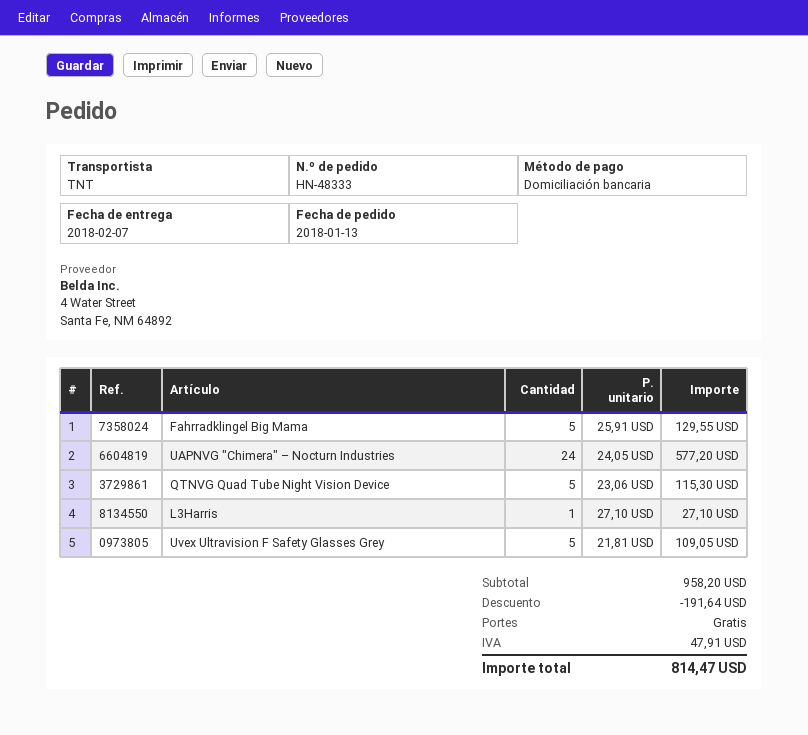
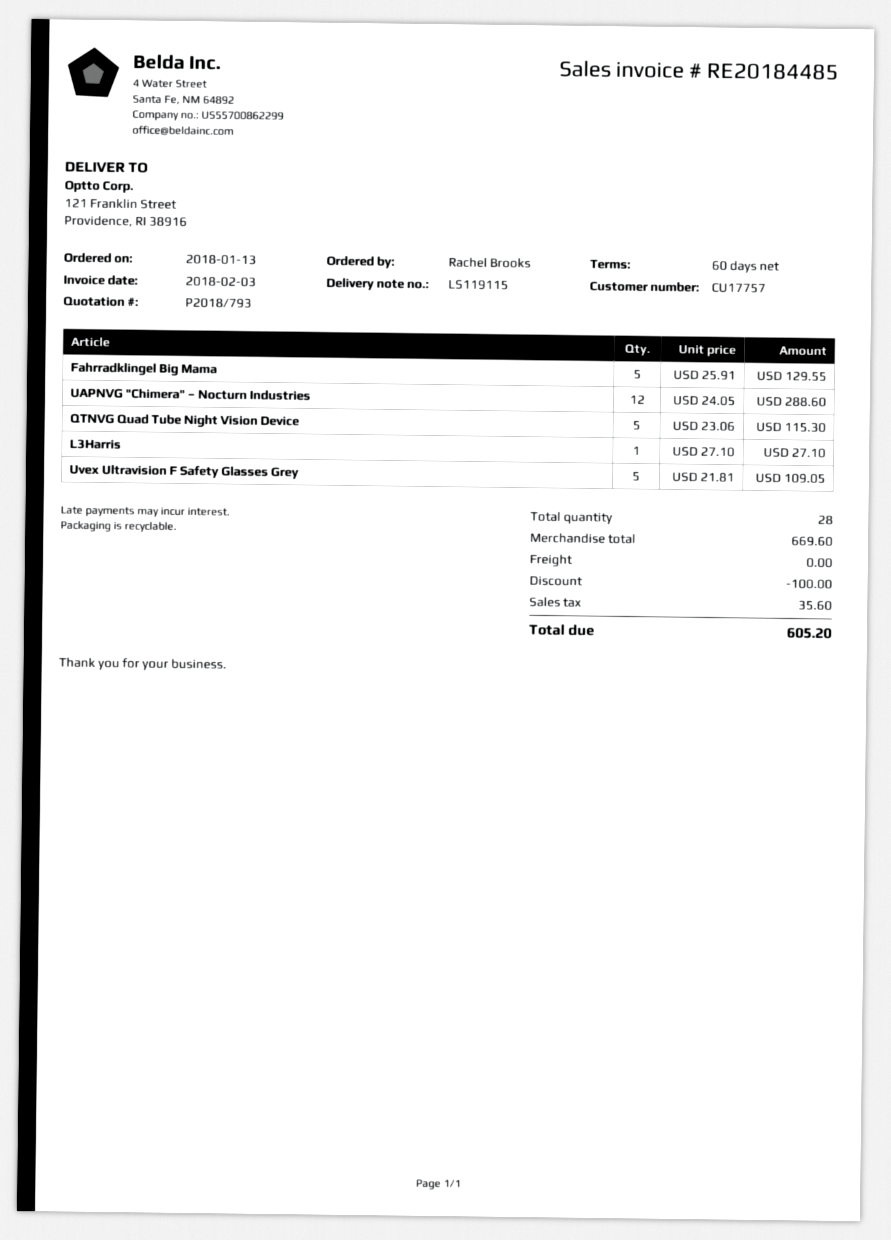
UAPNVG "Chimera" – Nocturn Industries: 24 x 24.05 = 577.20 -> 12 x 24.05 = 288.60
subtotal: 958.20 -> 669.60
discount: 191.64 -> 100.00
tax: 47.91 -> 35.60
total: 814.47 -> 605.20

